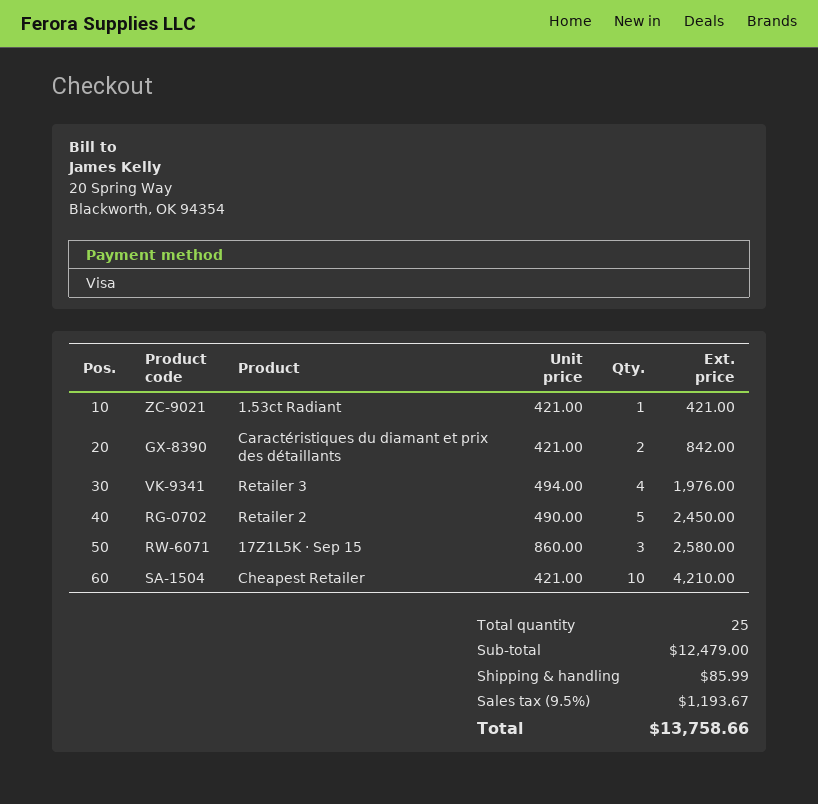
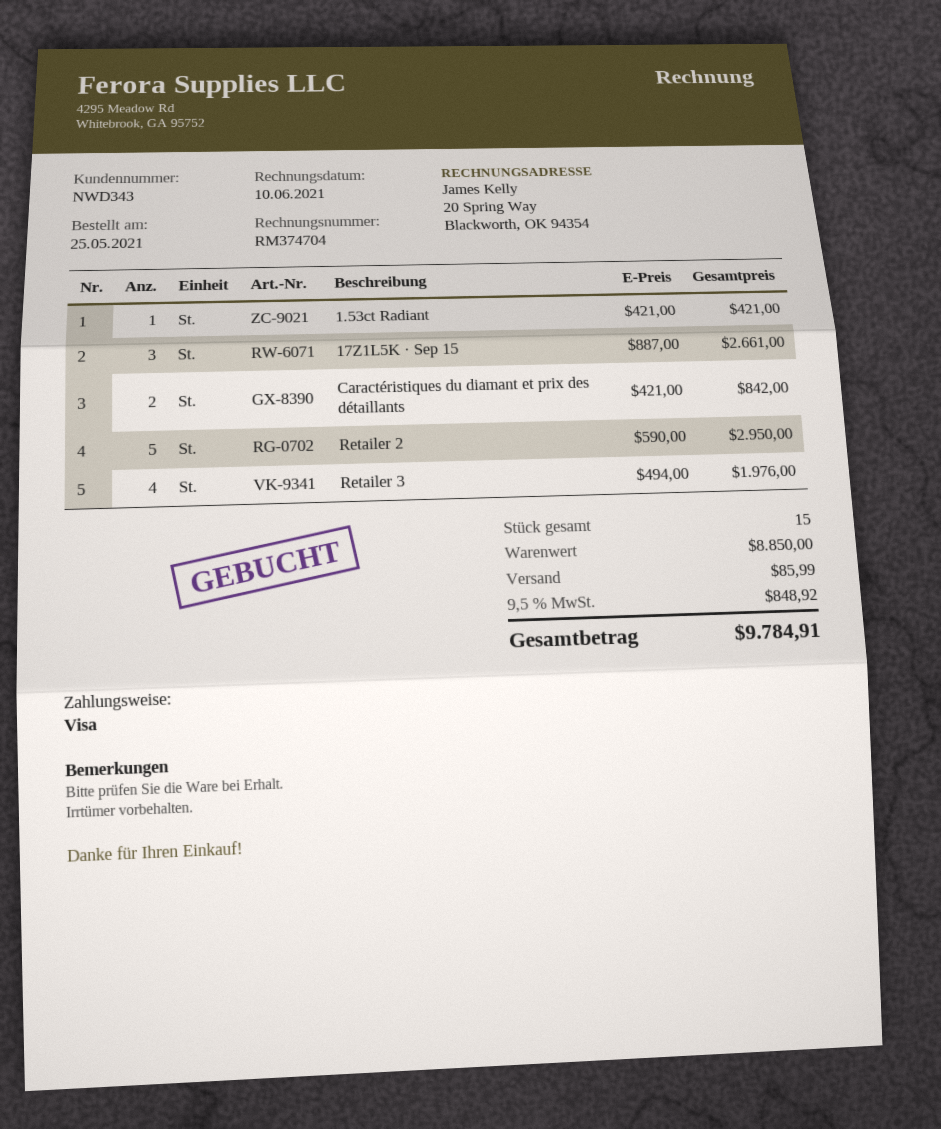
Retailer 2: 5 x 490.00 = 2450.00 -> 5 x 590.00 = 2950.00
17Z1L5K · Sep 15: 3 x 860.00 = 2580.00 -> 3 x 887.00 = 2661.00
Cheapest Retailer: 10 x 421.00 = 4210.00 -> none
total quantity: 25 -> 15
subtotal: 12479.00 -> 8850.00
tax: 9.5% = 1193.67 -> 9.5% = 848.92
total: 13758.66 -> 9784.91

